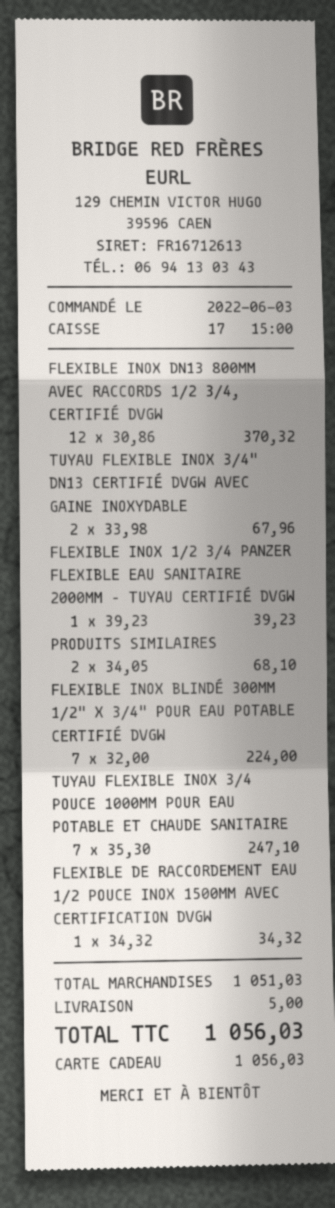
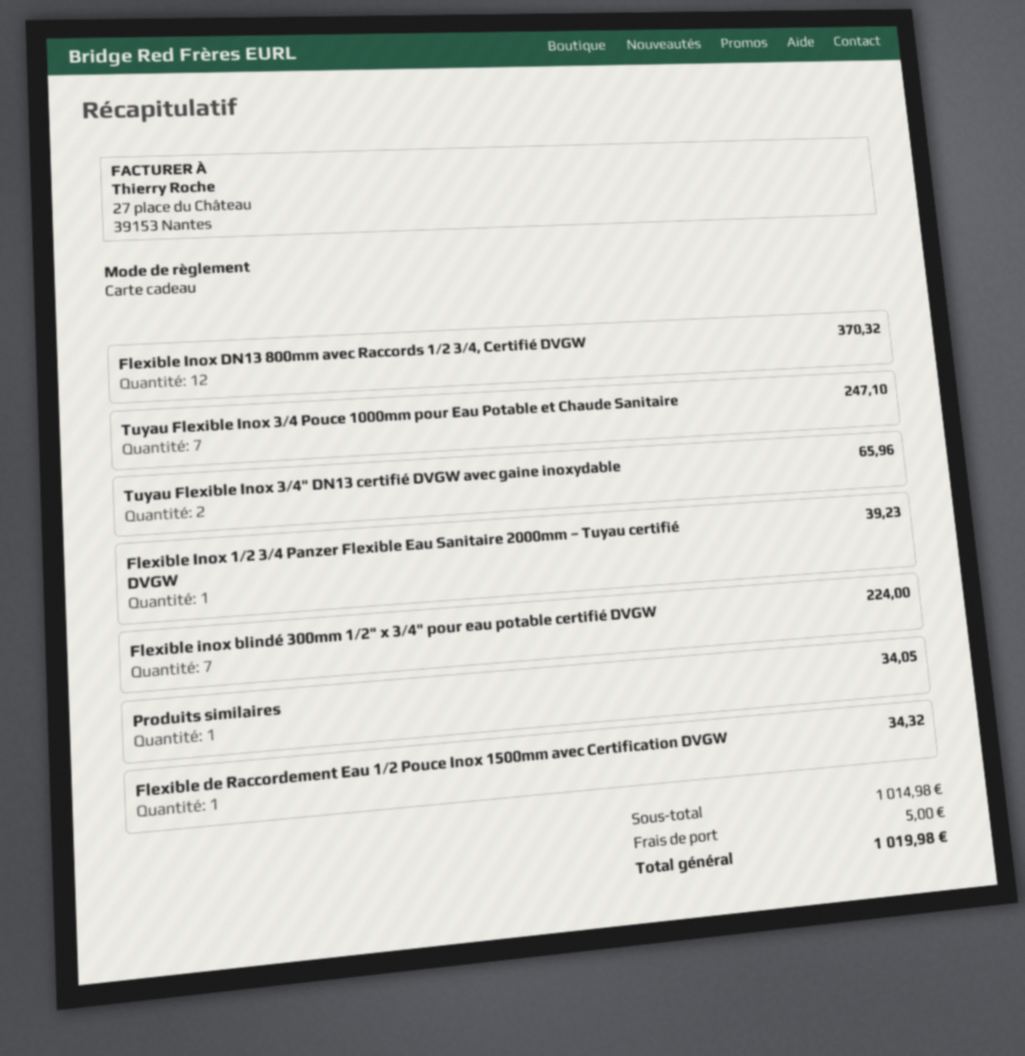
TUYAU FLEXIBLE INOX 3/4" DN13 CERTIFIÉ DVGW AVEC GAINE INOXYDABLE: 2 for 67.96 -> 2 for 65.96
PRODUITS SIMILAIRES: 2 for 68.10 -> 1 for 34.05
subtotal: 1051.03 -> 1014.98
total: 1056.03 -> 1019.98

